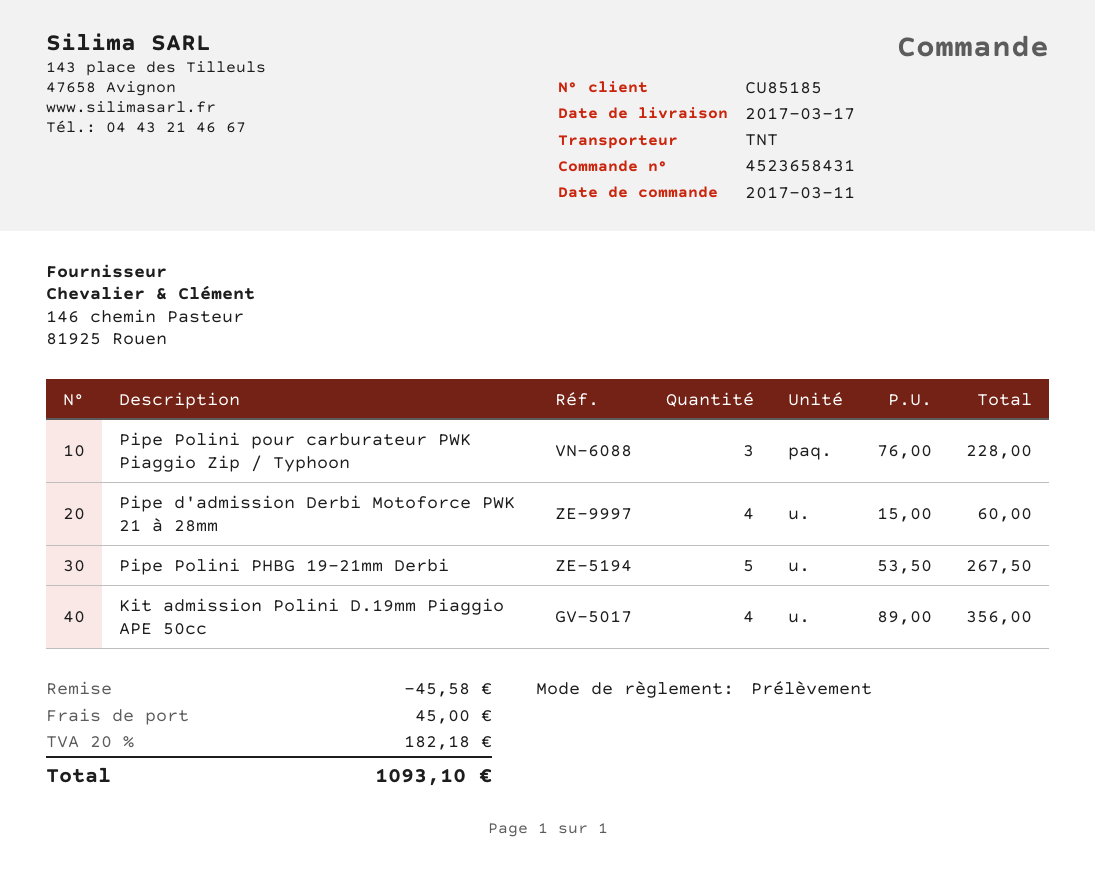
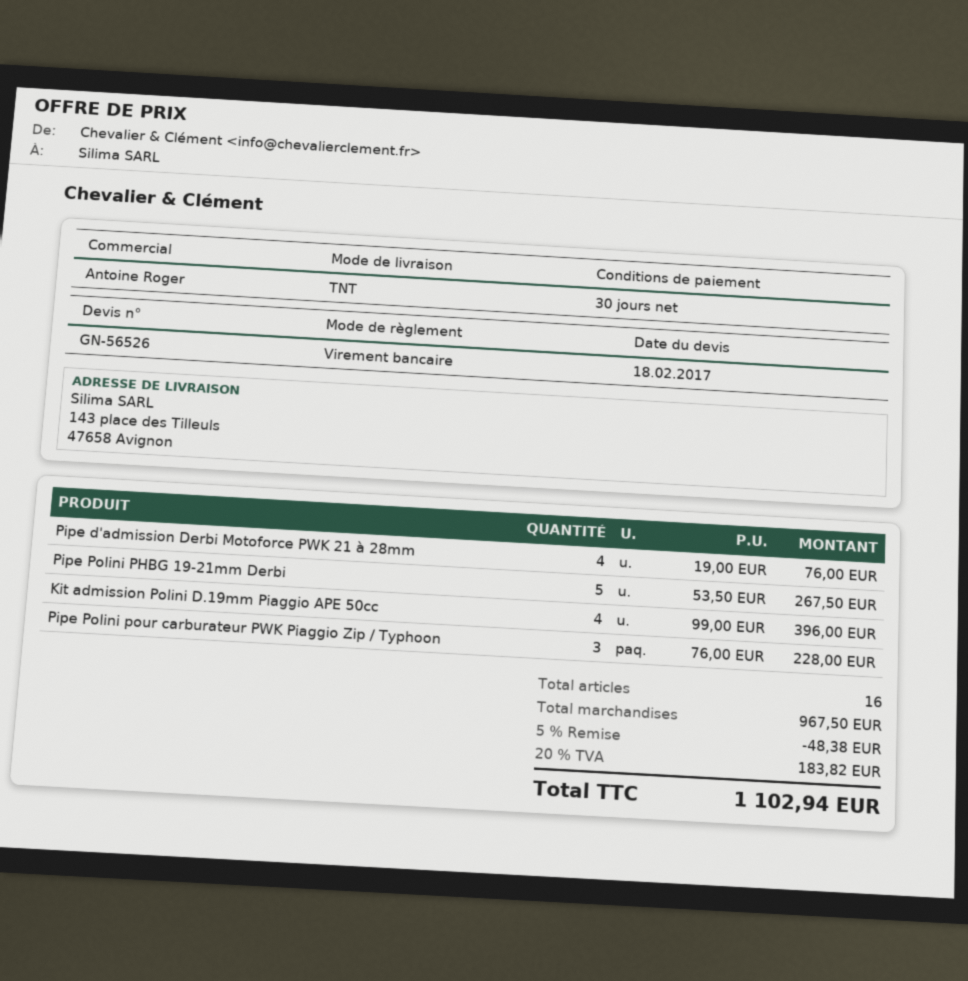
payment method: direct debit -> bank transfer
Pipe d'admission Derbi Motoforce PWK 21 à 28mm: 4 x 15.00 = 60.00 -> 4 x 19.00 = 76.00
Kit admission Polini D.19mm Piaggio APE 50cc: 4 x 89.00 = 356.00 -> 4 x 99.00 = 396.00
discount: 45.58 -> 48.38
shipping: 45.00 -> none
tax: 20% = 182.18 -> 20% = 183.82
total: 1093.10 -> 1102.94

